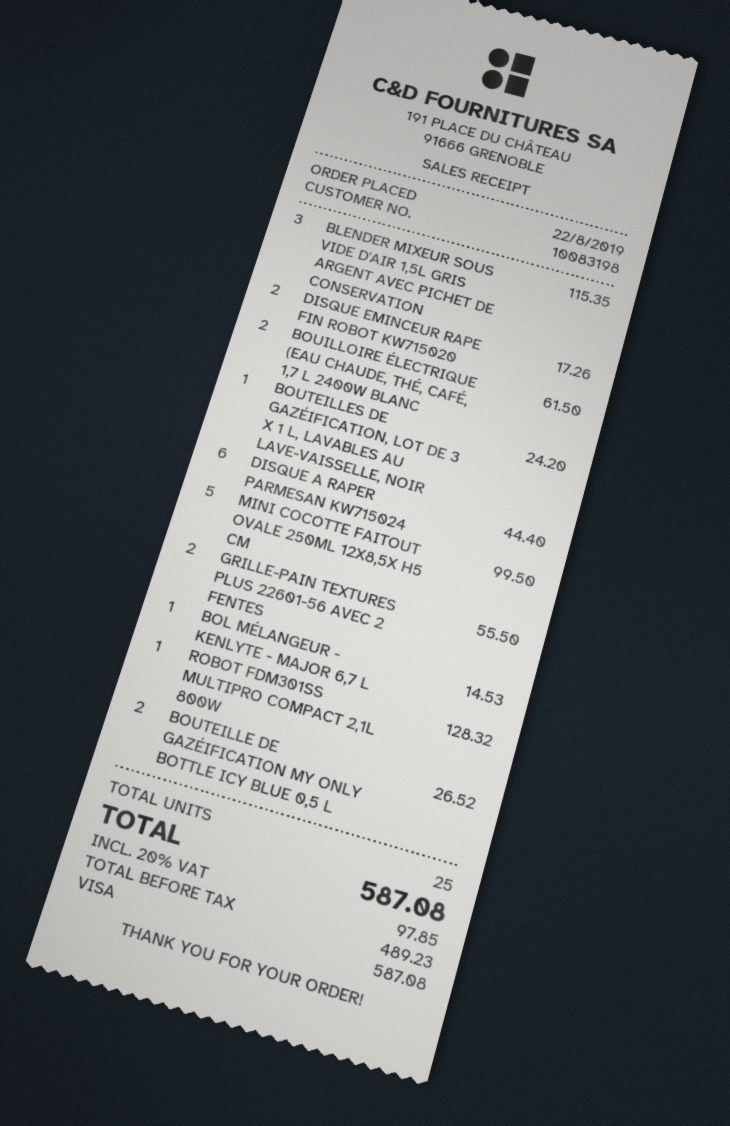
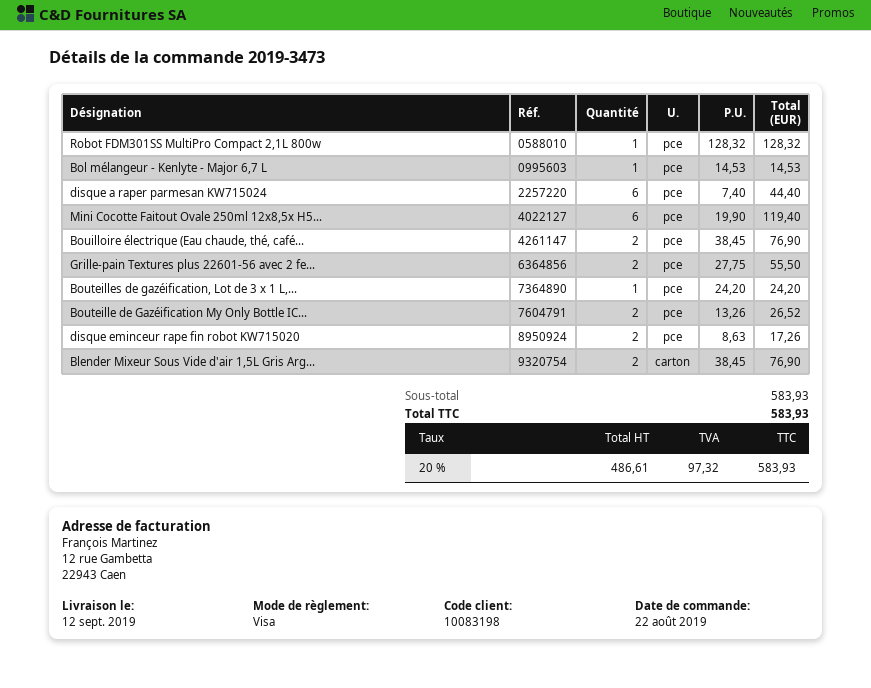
BLENDER MIXEUR SOUS VIDE D'AIR 1,5L GRIS ARGENT AVEC PICHET DE CONSERVATION: 3 for 115.35 -> 2 for 76.90
BOUILLOIRE ÉLECTRIQUE (EAU CHAUDE, THÉ, CAFÉ, 1,7 L 2400W BLANC: 2 for 61.50 -> 2 for 76.90
MINI COCOTTE FAITOUT OVALE 250ML 12X8,5X H5 CM: 5 for 99.50 -> 6 for 119.40
net: 489.23 -> 486.61
tax: 20% = 97.85 -> 20% = 97.32
total: 587.08 -> 583.93

